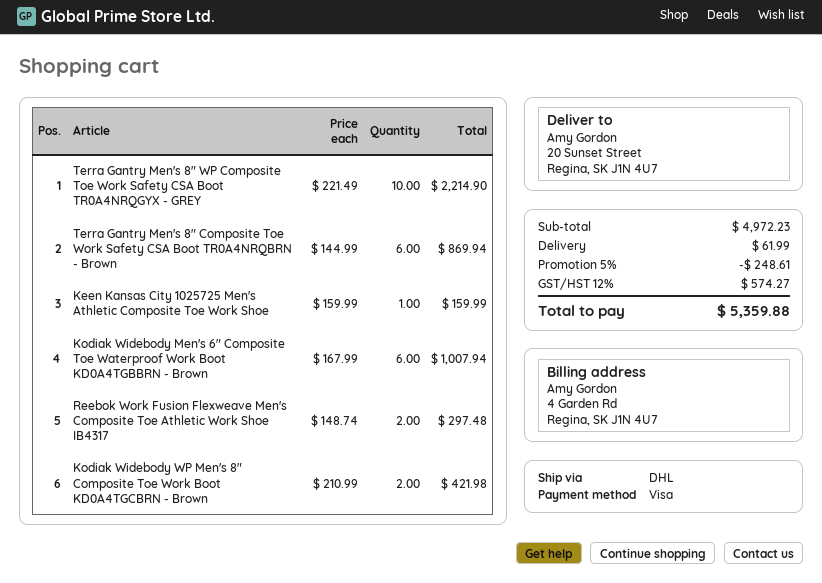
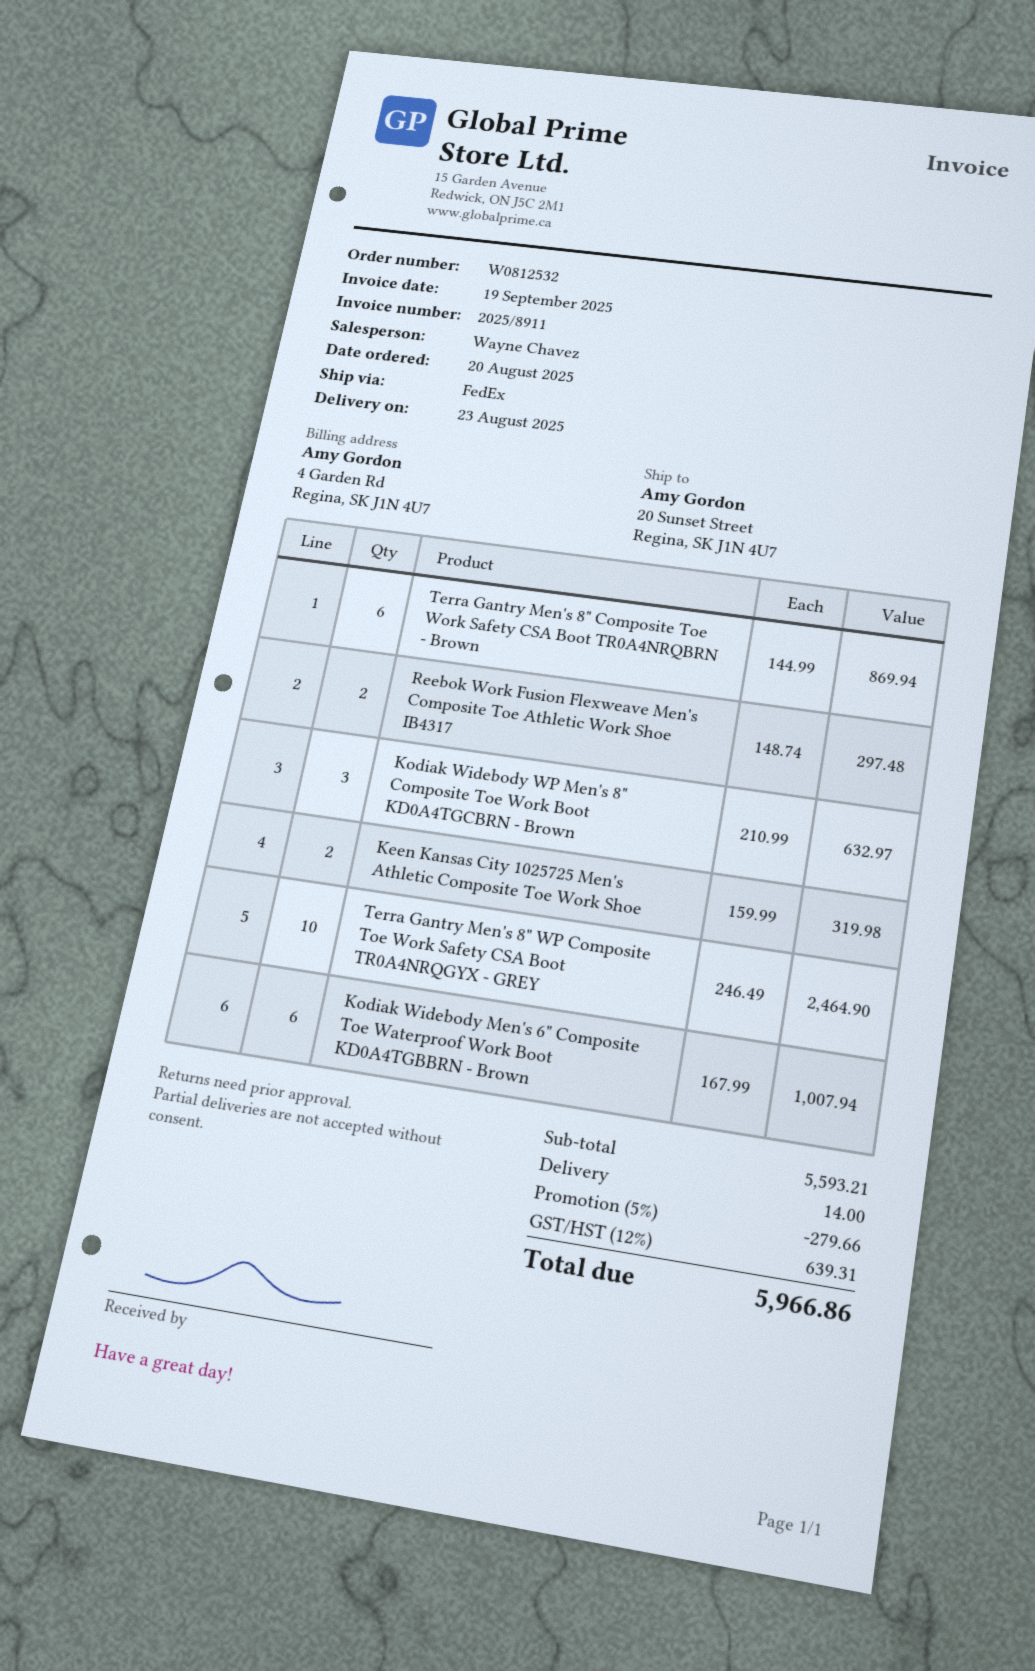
shipping method: DHL -> FedEx
Terra Gantry Men's 8" WP Composite Toe Work Safety CSA Boot TR0A4NRQGYX - GREY: 10 x 221.49 = 2214.90 -> 10 x 246.49 = 2464.90
Keen Kansas City 1025725 Men's Athletic Composite Toe Work Shoe: 1 x 159.99 = 159.99 -> 2 x 159.99 = 319.98
Kodiak Widebody WP Men's 8" Composite Toe Work Boot KD0A4TGCBRN - Brown: 2 x 210.99 = 421.98 -> 3 x 210.99 = 632.97
subtotal: 4972.23 -> 5593.21
discount: 5% = 248.61 -> 5% = 279.66
shipping: 61.99 -> 14.00
tax: 12% = 574.27 -> 12% = 639.31
total: 5359.88 -> 5966.86

